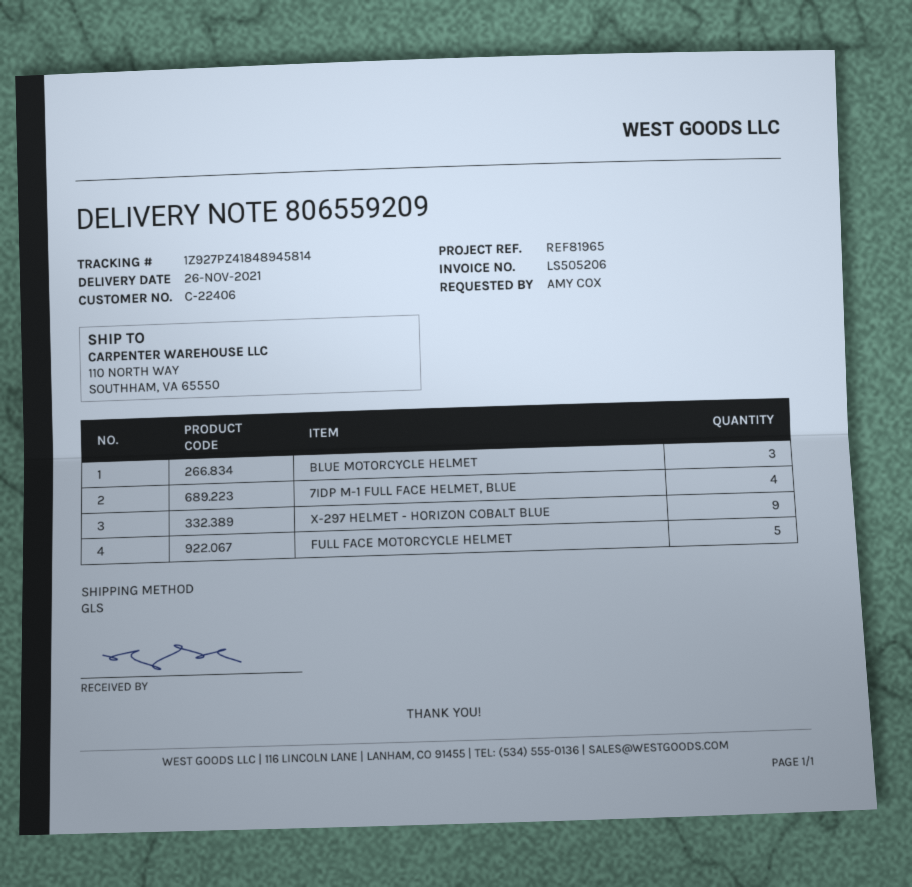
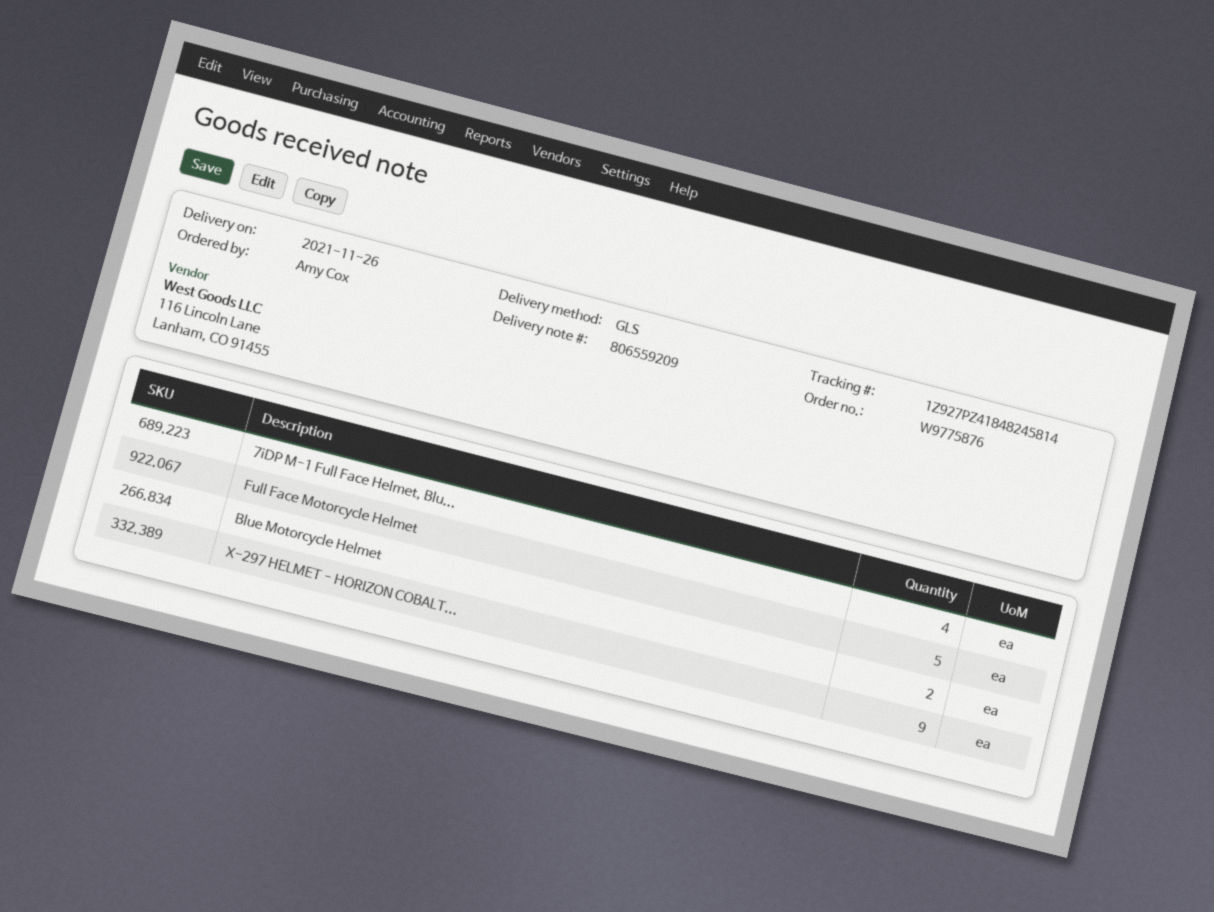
tracking number: 1Z927PZ41848945814 -> 1Z927PZ41848245814
BLUE MOTORCYCLE HELMET: 3 -> 2

